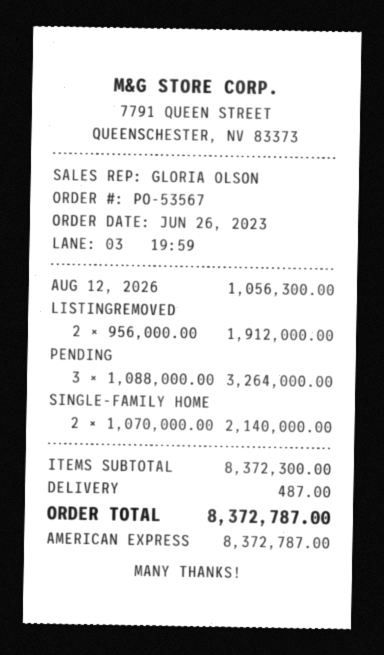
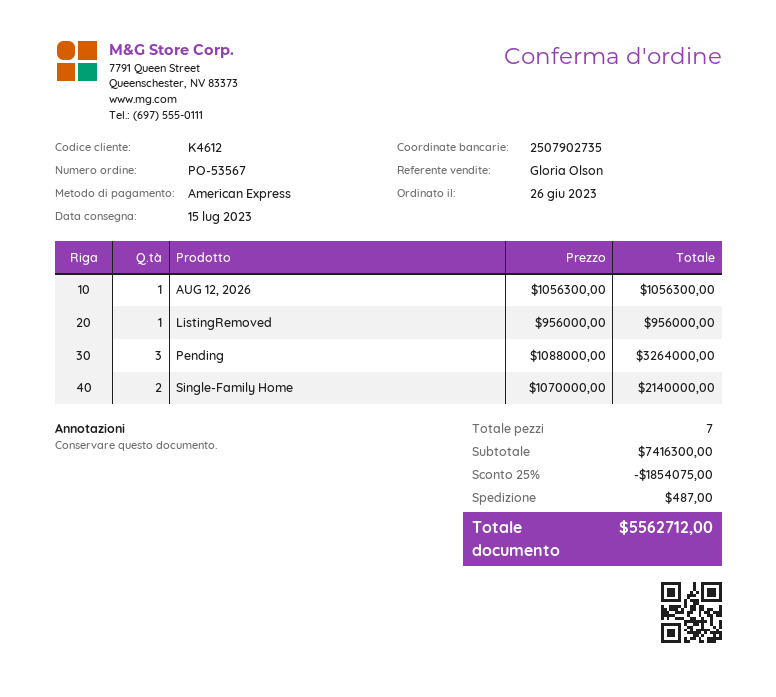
LISTINGREMOVED: 2 x 956000.00 = 1912000.00 -> 1 x 956000.00 = 956000.00
subtotal: 8372300.00 -> 7416300.00
discount: none -> 25% = 1854075.00
total: 8372787.00 -> 5562712.00

